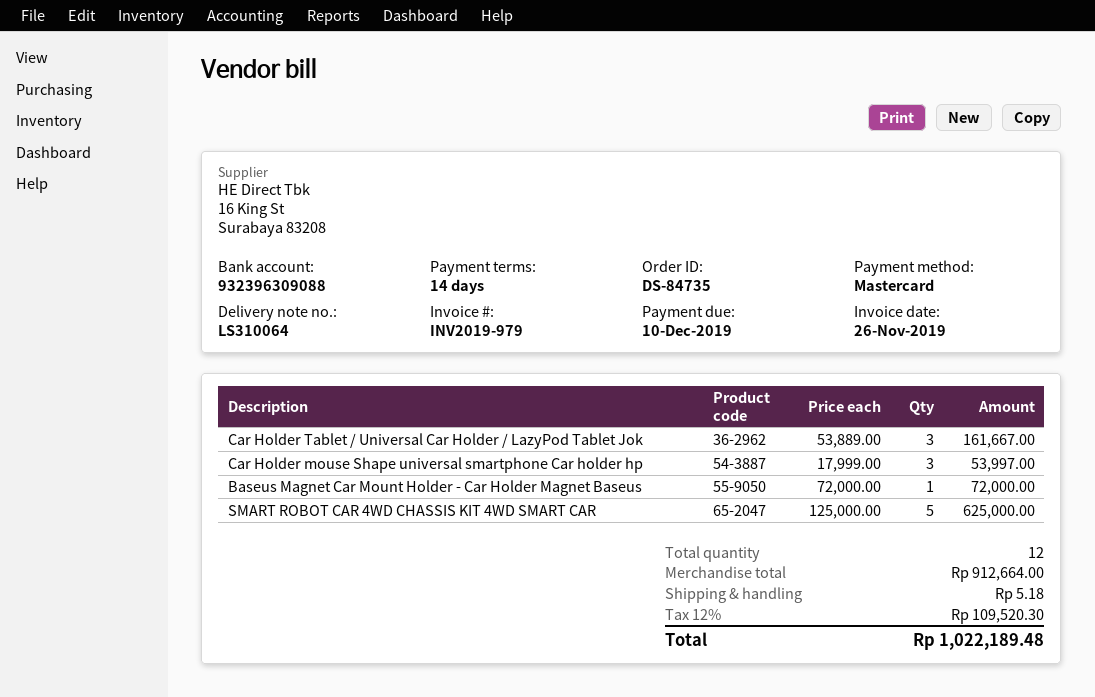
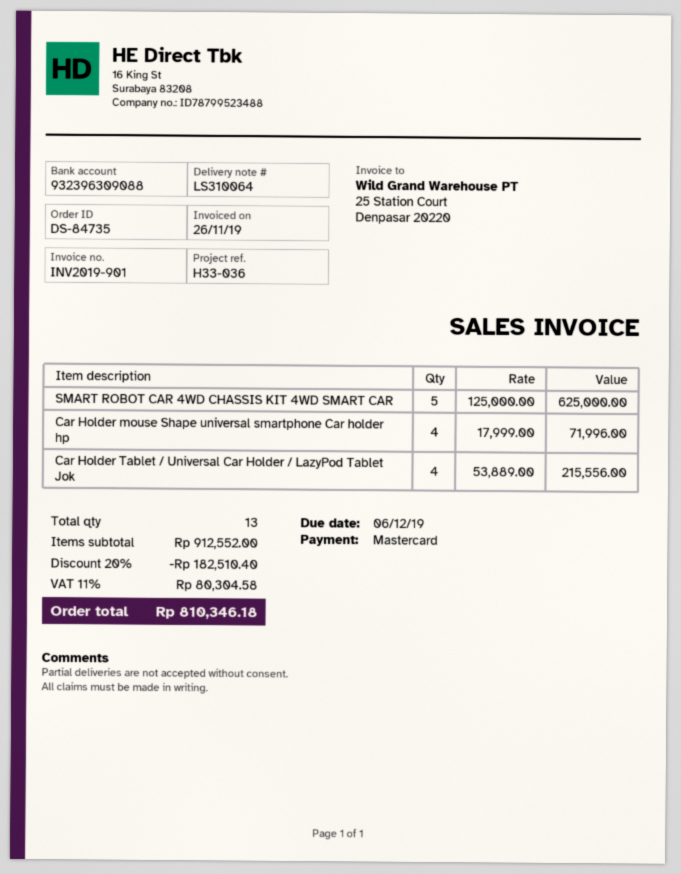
invoice number: INV2019-979 -> INV2019-901
due date: 2019-12-10 -> 2019-12-06
Car Holder Tablet / Universal Car Holder / LazyPod Tablet Jok: 3 x 53889.00 = 161667.00 -> 4 x 53889.00 = 215556.00
Car Holder mouse Shape universal smartphone Car holder hp: 3 x 17999.00 = 53997.00 -> 4 x 17999.00 = 71996.00
Baseus Magnet Car Mount Holder - Car Holder Magnet Baseus: 1 x 72000.00 = 72000.00 -> none
total quantity: 12 -> 13
subtotal: 912664.00 -> 912552.00
discount: none -> 20% = 182510.40
shipping: 5.18 -> none
tax: 12% = 109520.30 -> 11% = 80304.58
total: 1022189.48 -> 810346.18

